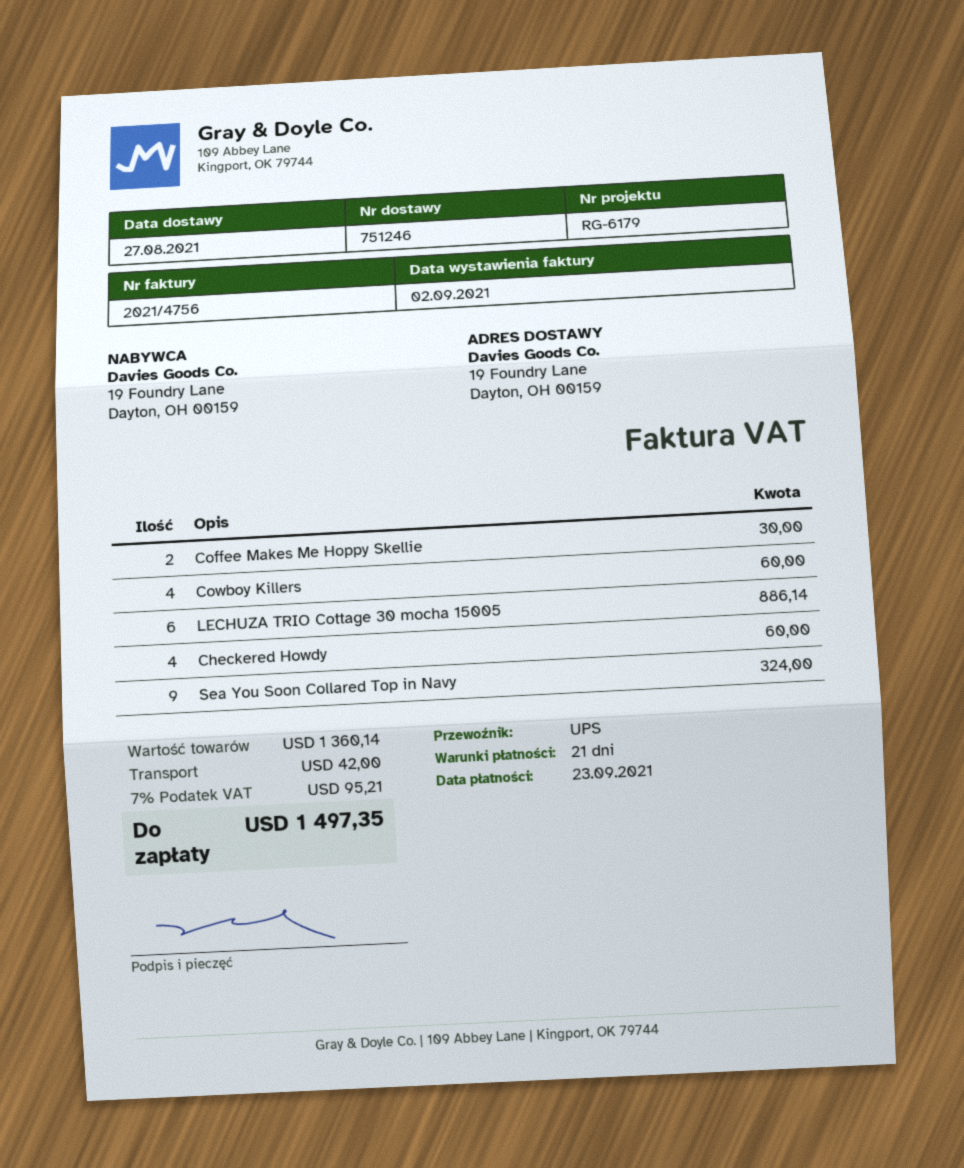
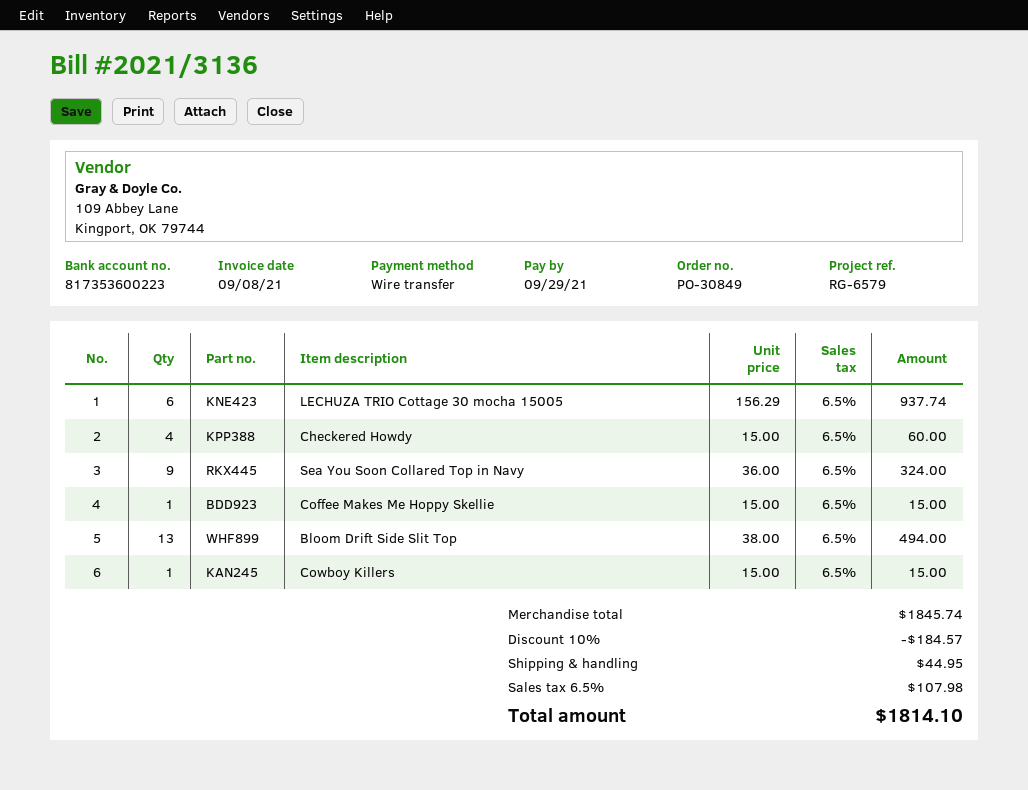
invoice number: 2021/4756 -> 2021/3136
invoice date: 2021-09-02 -> 2021-09-08
due date: 2021-09-23 -> 2021-09-29
reference: RG-6179 -> RG-6579
Coffee Makes Me Hoppy Skellie: 2 for 30.00 -> 1 for 15.00
Cowboy Killers: 4 for 60.00 -> 1 for 15.00
LECHUZA TRIO Cottage 30 mocha 15005: 6 for 886.14 -> 6 for 937.74
Bloom Drift Side Slit Top: none -> 13 for 494.00
subtotal: 1360.14 -> 1845.74
discount: none -> 10% = 184.57
shipping: 42.00 -> 44.95
tax: 7% = 95.21 -> 6.5% = 107.98
total: 1497.35 -> 1814.10

